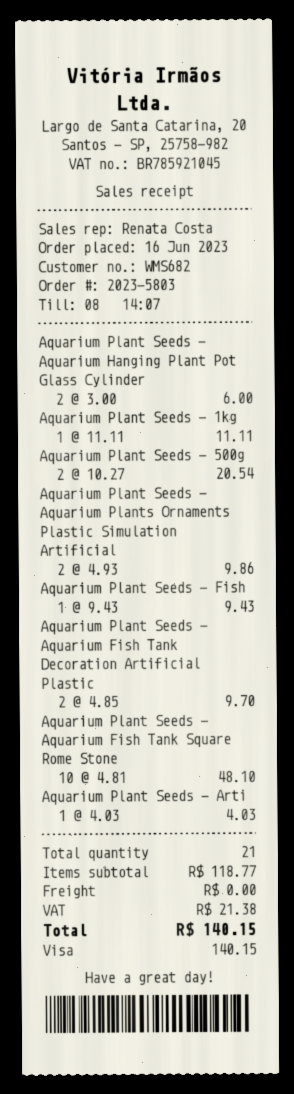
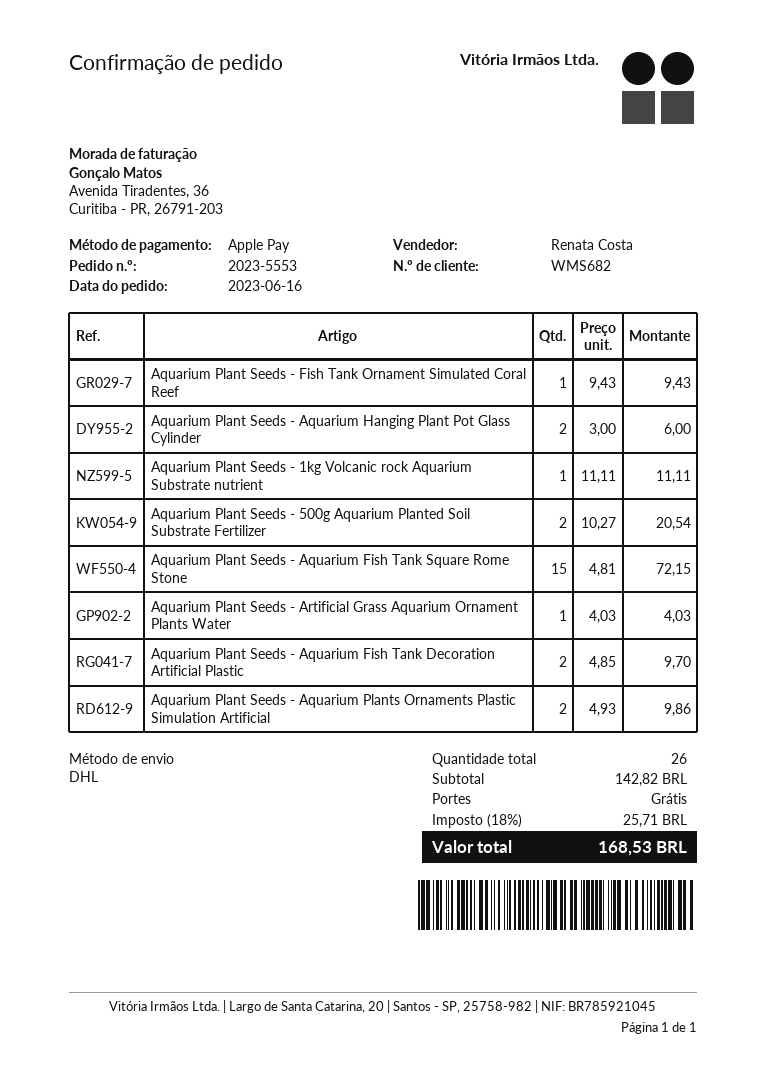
order number: 2023-5803 -> 2023-5553
payment method: Visa -> Apple Pay
Aquarium Plant Seeds - Aquarium Fish Tank Square Rome Stone: 10 x 4.81 = 48.10 -> 15 x 4.81 = 72.15
total quantity: 21 -> 26
subtotal: 118.77 -> 142.82
tax: 21.38 -> 25.71
total: 140.15 -> 168.53

